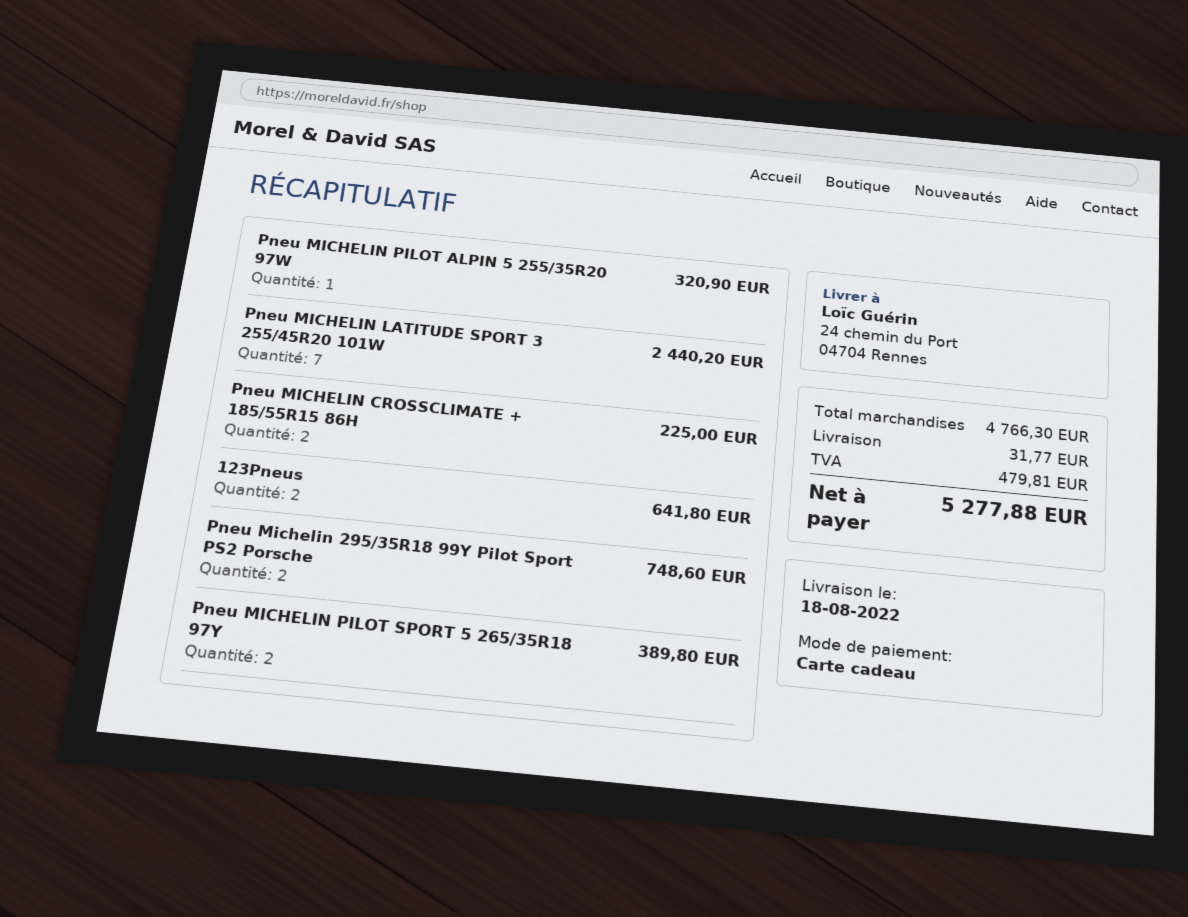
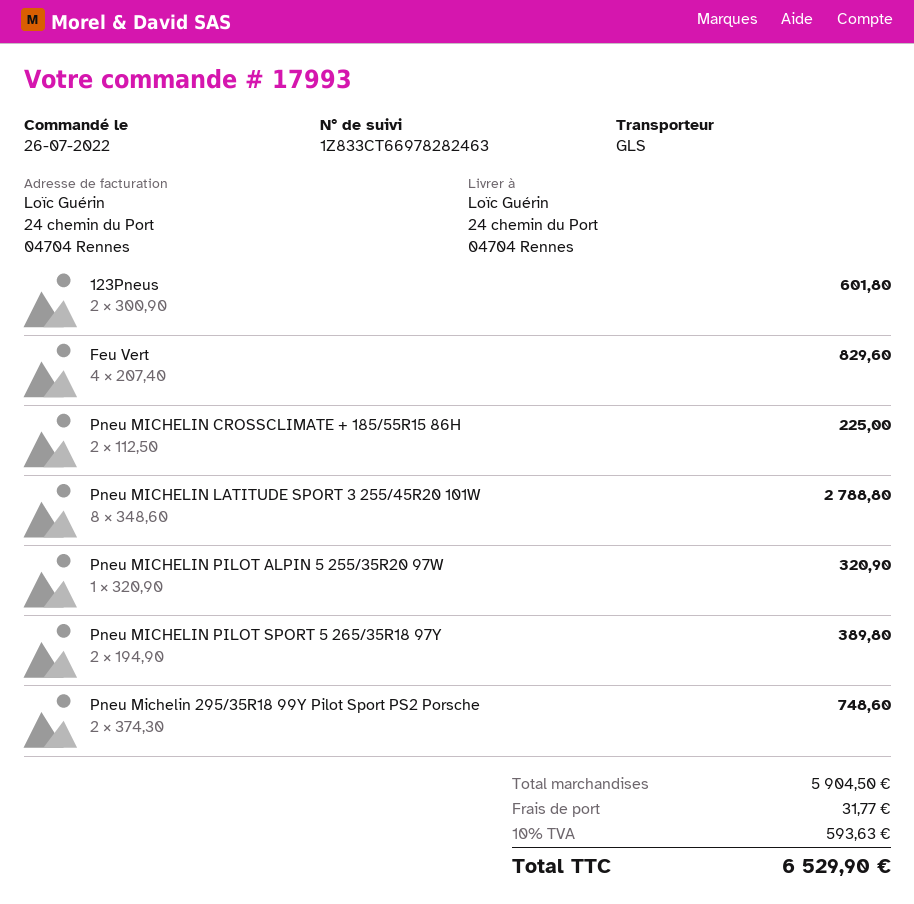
Pneu MICHELIN LATITUDE SPORT 3 255/45R20 101W: 7 for 2440.20 -> 8 for 2788.80
123Pneus: 2 for 641.80 -> 2 for 601.80
Feu Vert: none -> 4 for 829.60
subtotal: 4766.30 -> 5904.50
tax: 479.81 -> 593.63
total: 5277.88 -> 6529.90

